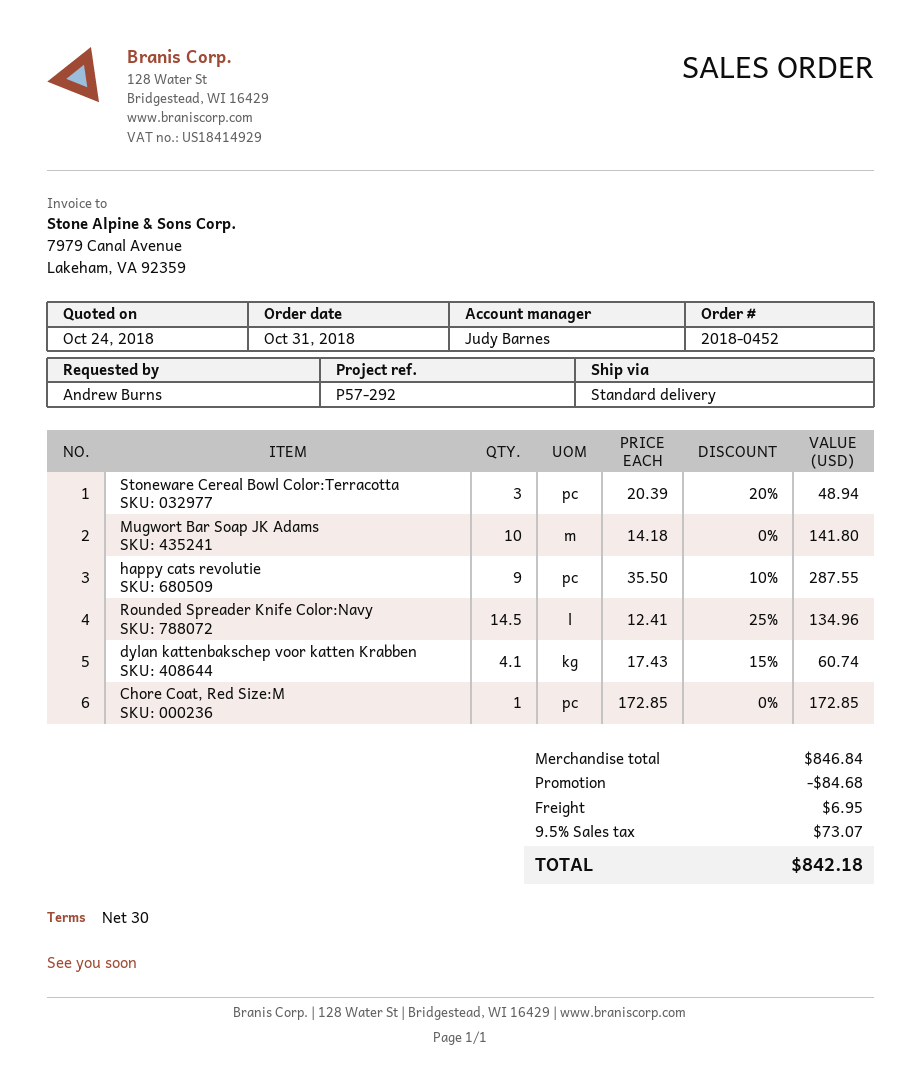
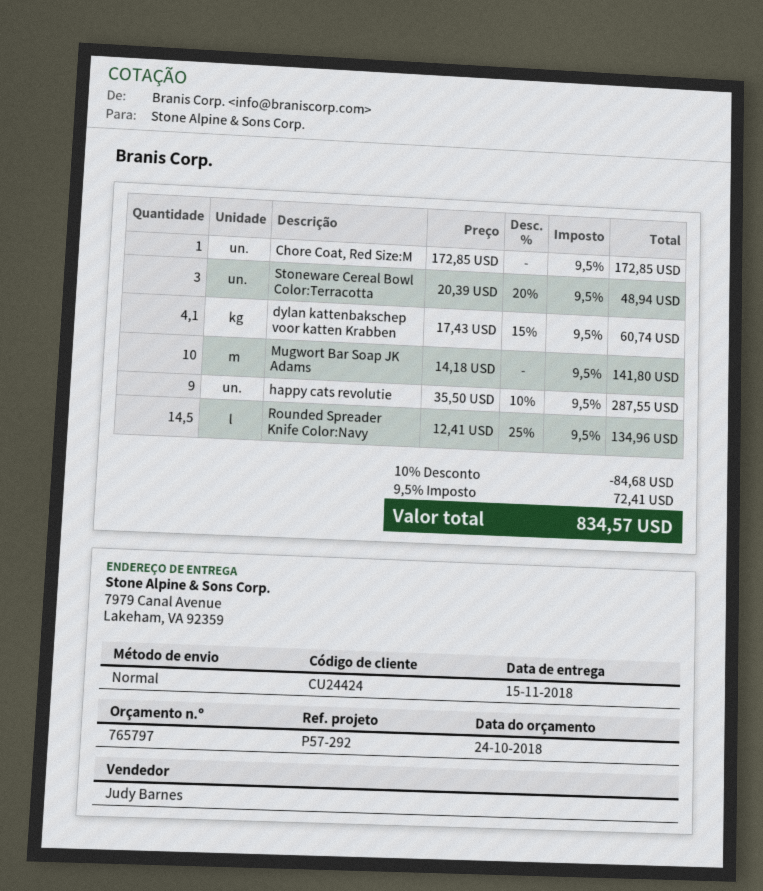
shipping: 6.95 -> none
tax: 9.5% = 73.07 -> 9.5% = 72.41
total: 842.18 -> 834.57

